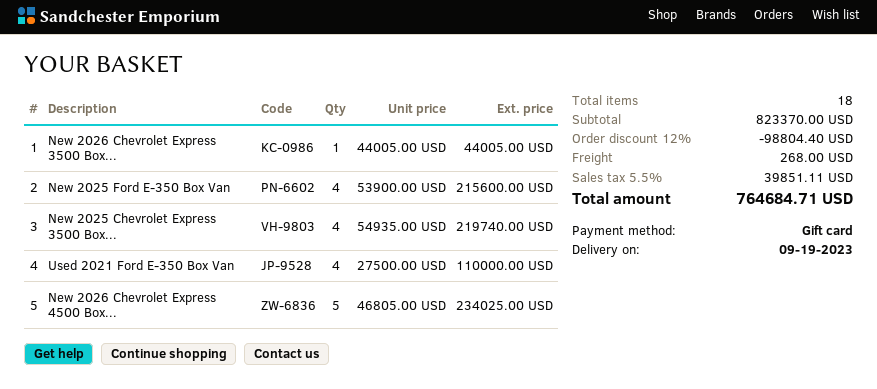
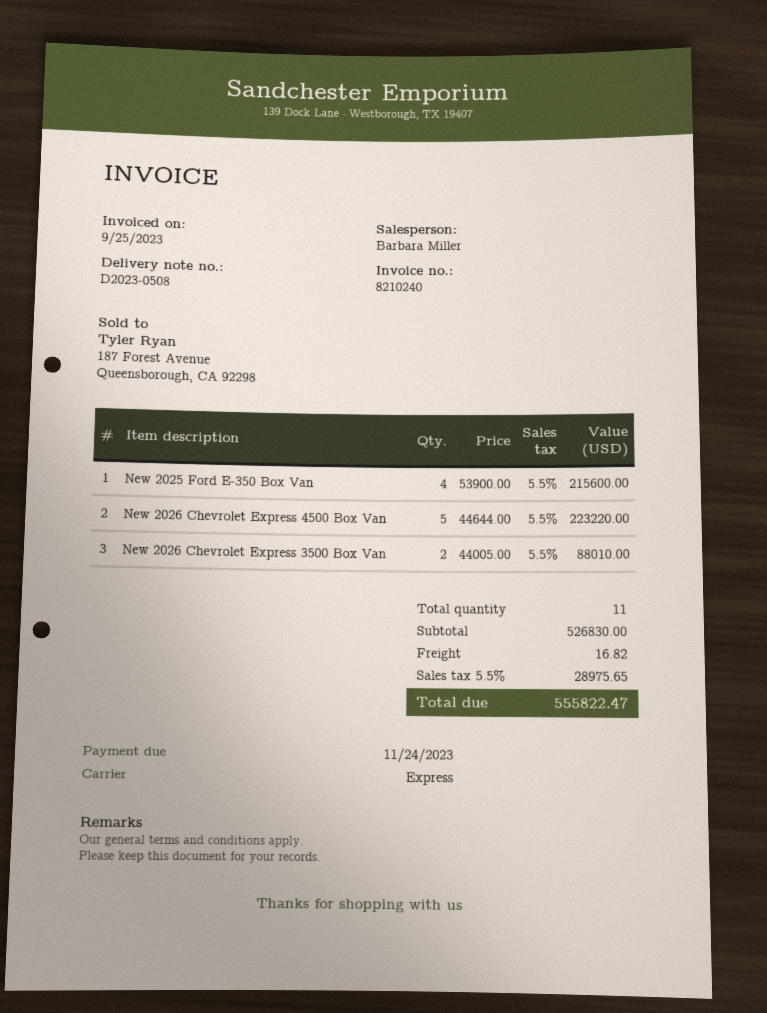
New 2026 Chevrolet Express 3500 Box...: 1 x 44005.00 = 44005.00 -> 2 x 44005.00 = 88010.00
New 2025 Chevrolet Express 3500 Box...: 4 x 54935.00 = 219740.00 -> none
Used 2021 Ford E-350 Box Van: 4 x 27500.00 = 110000.00 -> none
New 2026 Chevrolet Express 4500 Box...: 5 x 46805.00 = 234025.00 -> 5 x 44644.00 = 223220.00
total quantity: 18 -> 11
subtotal: 823370.00 -> 526830.00
discount: 12% = 98804.40 -> none
shipping: 268.00 -> 16.82
tax: 5.5% = 39851.11 -> 5.5% = 28975.65
total: 764684.71 -> 555822.47

